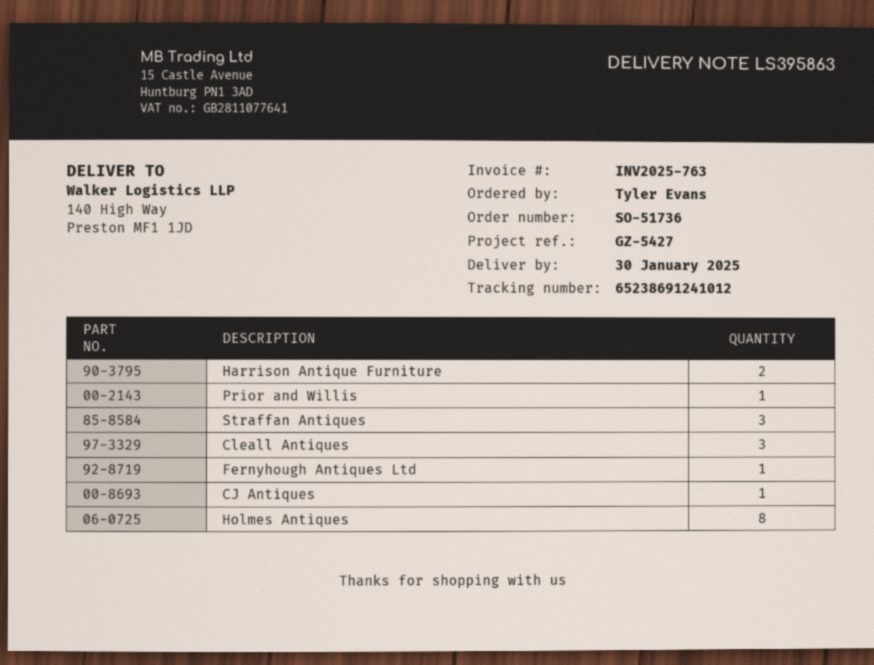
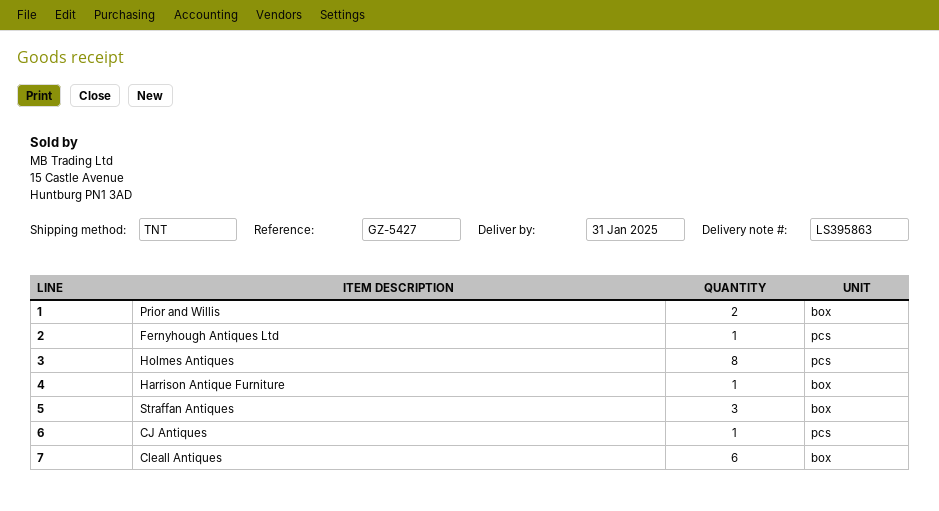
delivery date: 2025-01-30 -> 2025-01-31
Harrison Antique Furniture: 2 -> 1
Prior and Willis: 1 -> 2
Cleall Antiques: 3 -> 6

